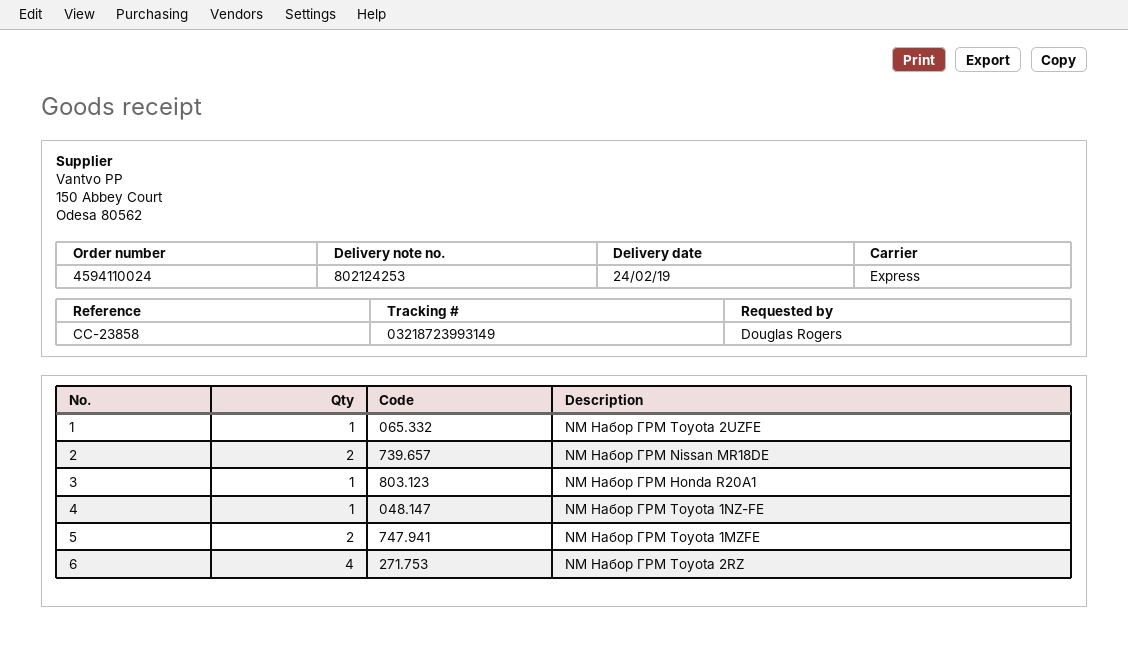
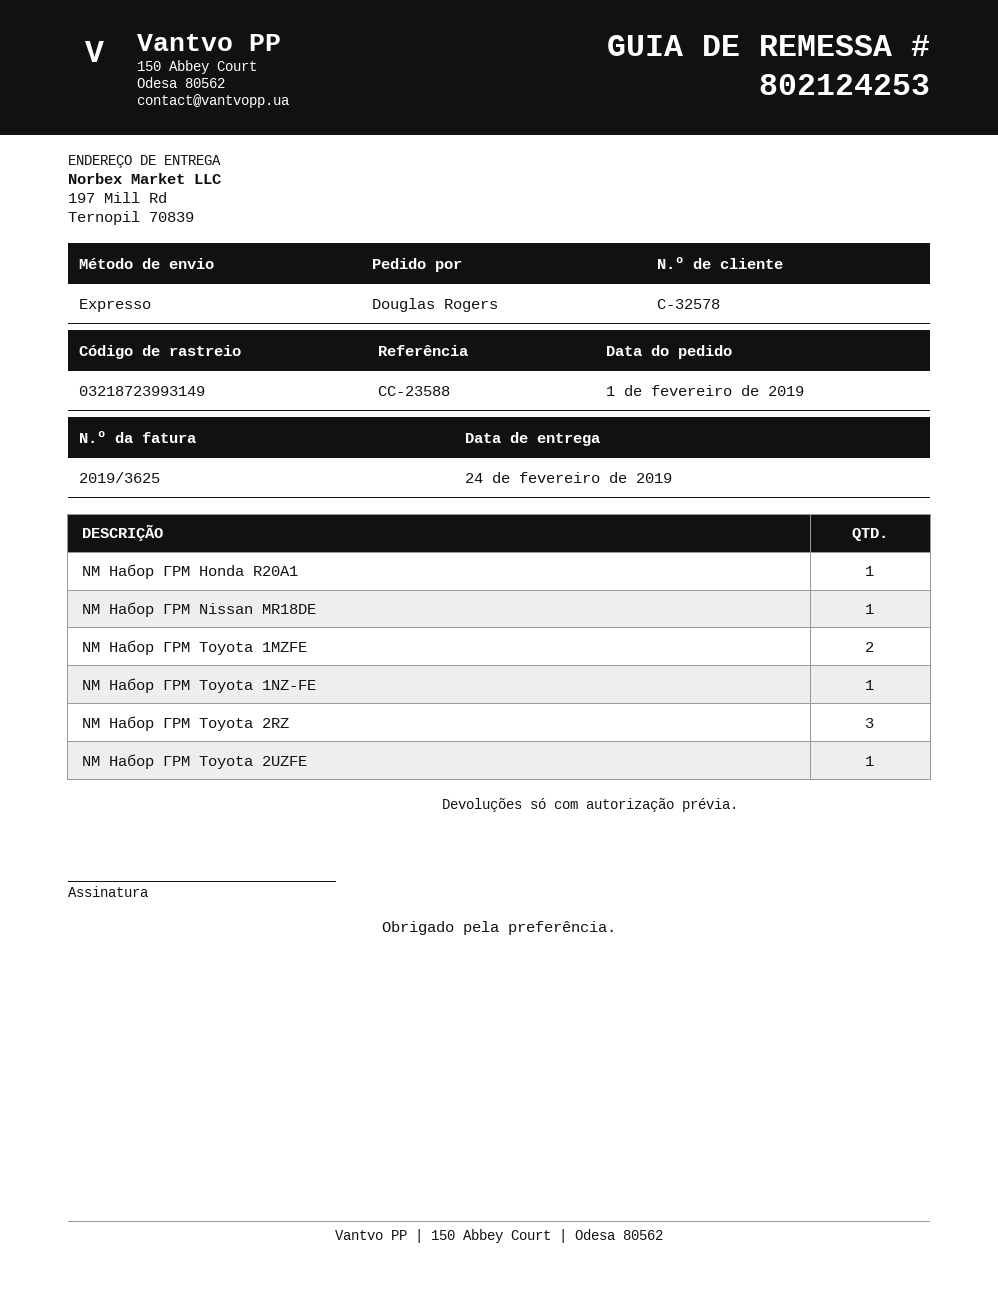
reference: CC-23858 -> CC-23588
NM Набор ГРМ Nissan MR18DE: 2 -> 1
NM Набор ГРМ Toyota 2RZ: 4 -> 3

